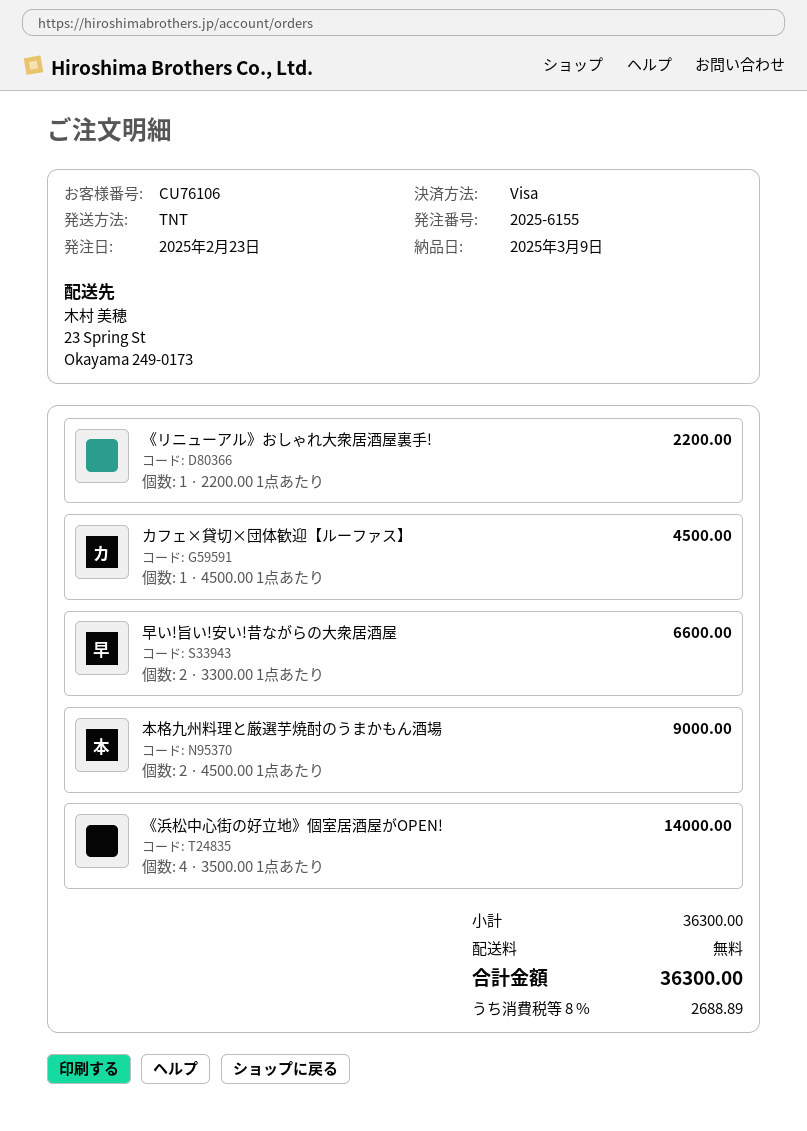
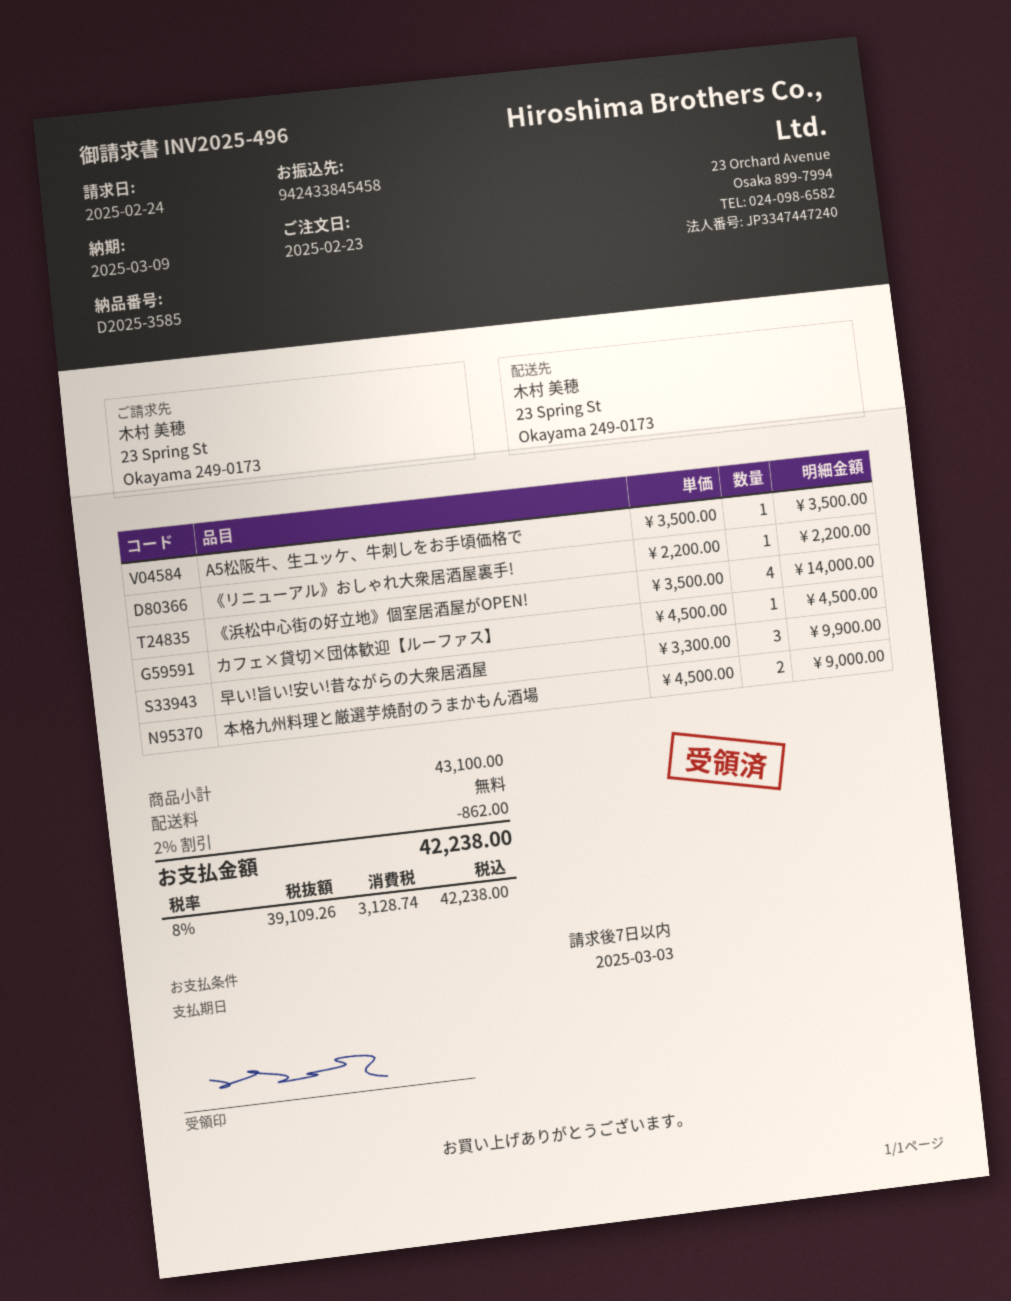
早い!旨い!安い!昔ながらの大衆居酒屋: 2 x 3300.00 = 6600.00 -> 3 x 3300.00 = 9900.00
A5松阪牛、生ユッケ、牛刺しをお手頃価格で: none -> 1 x 3500.00 = 3500.00
subtotal: 36300.00 -> 43100.00
discount: none -> 2% = 862.00
tax: 8% = 2688.89 -> 8% = 3128.74
total: 36300.00 -> 42238.00

